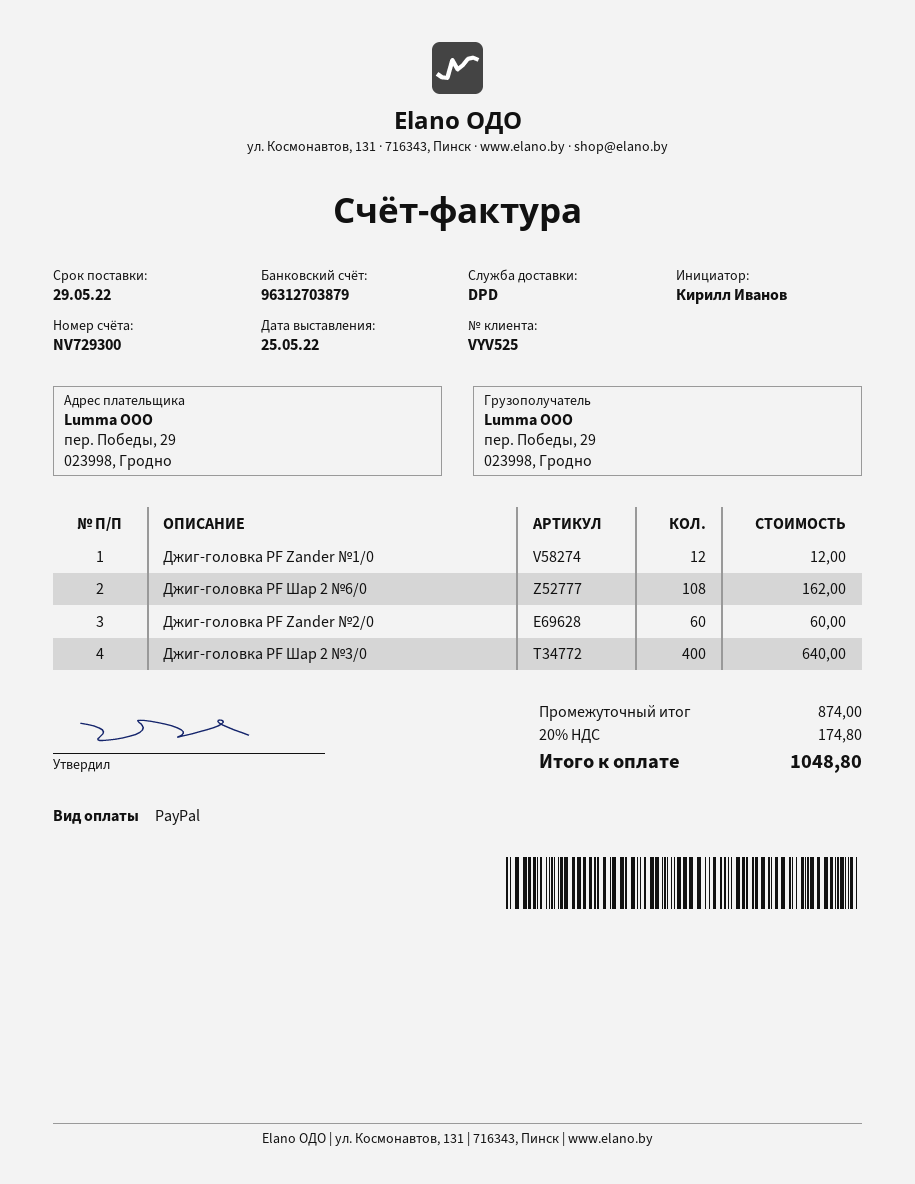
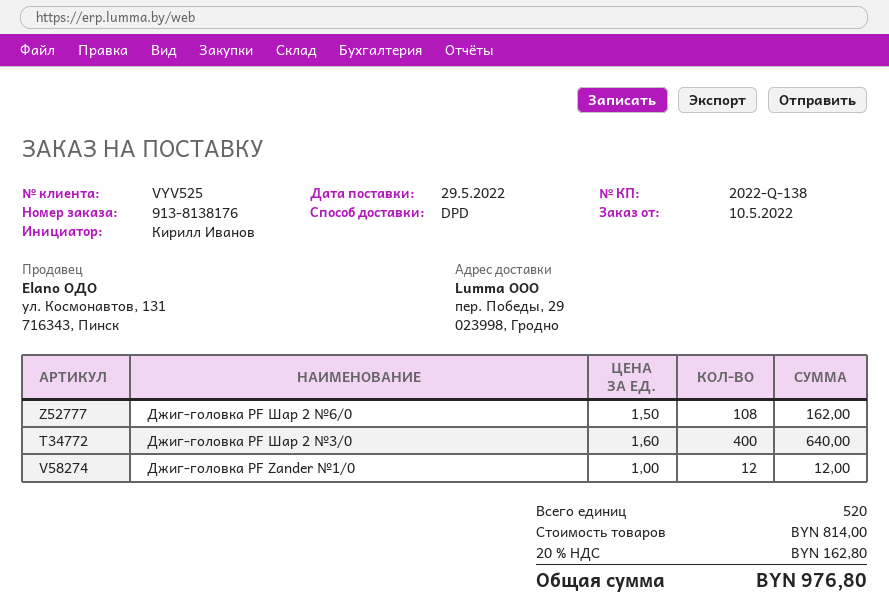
Джиг-головка PF Zander №2/0: 60 for 60.00 -> none
subtotal: 874.00 -> 814.00
tax: 20% = 174.80 -> 20% = 162.80
total: 1048.80 -> 976.80

